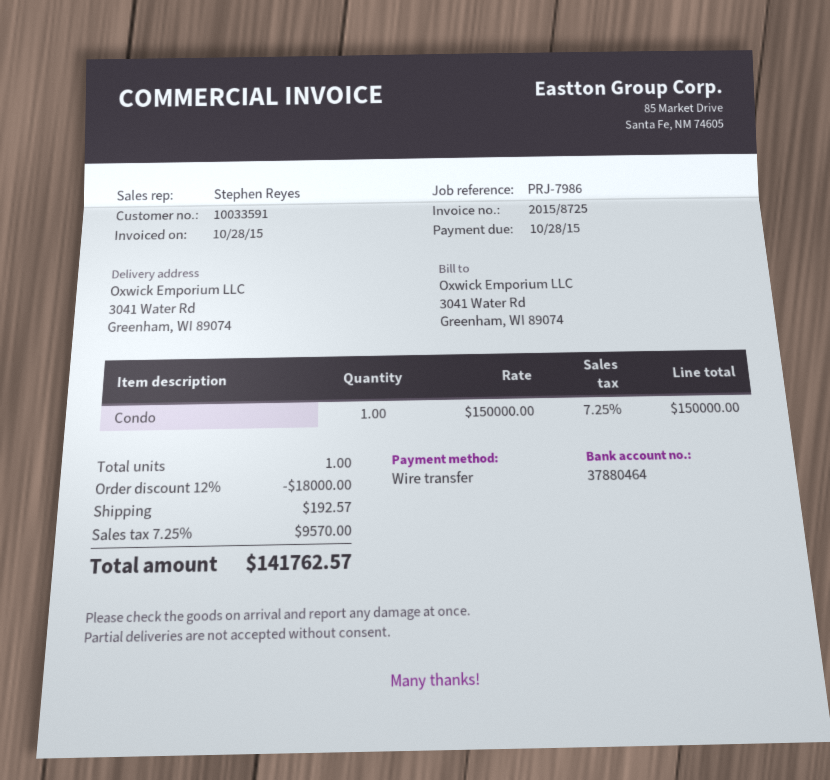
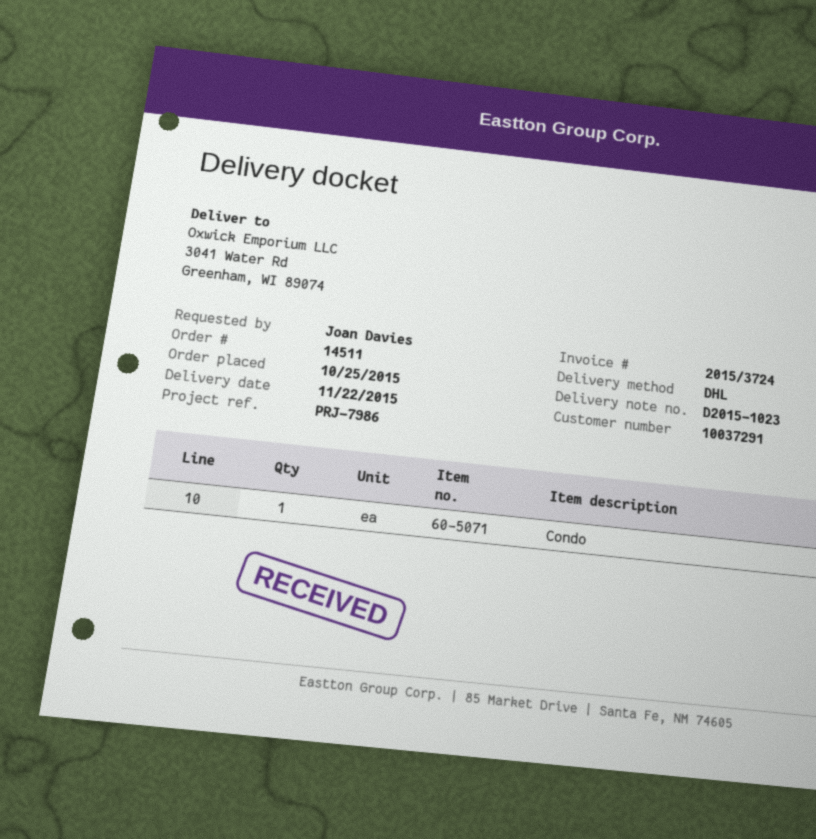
invoice number: 2015/8725 -> 2015/3724
customer number: 10033591 -> 10037291

